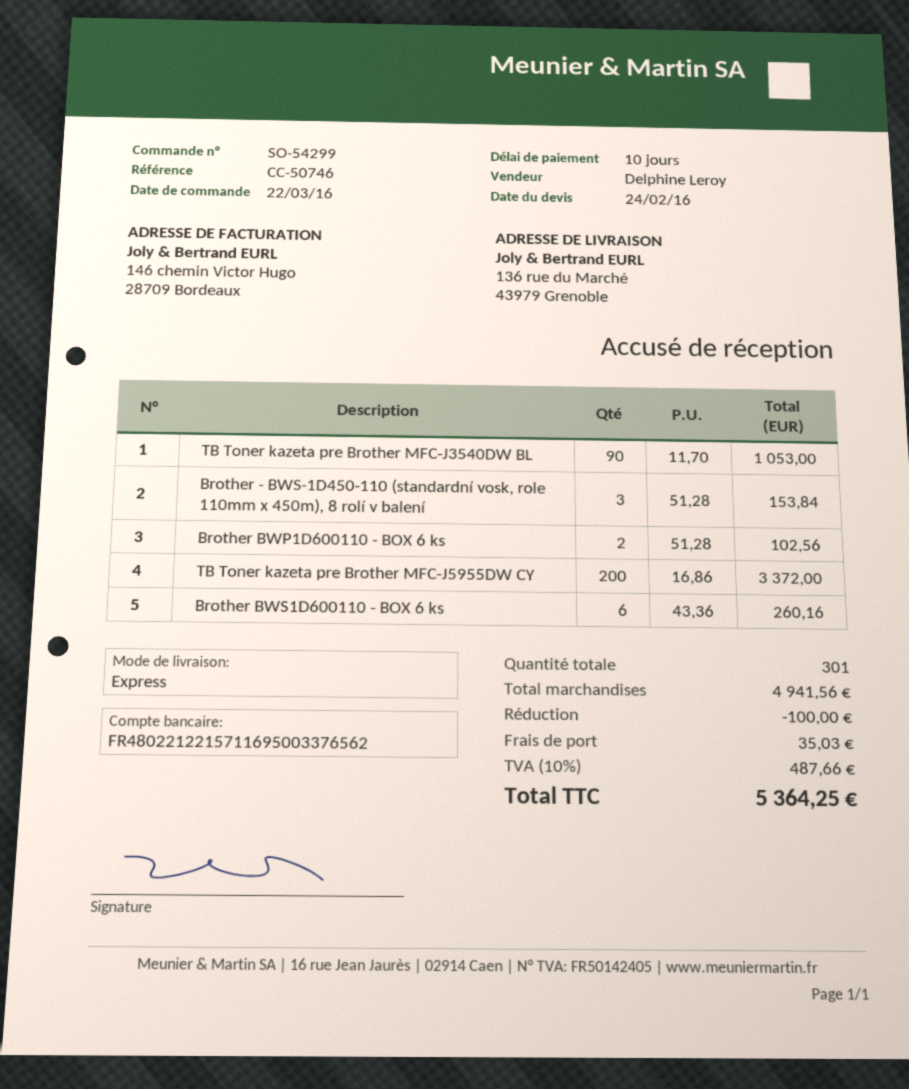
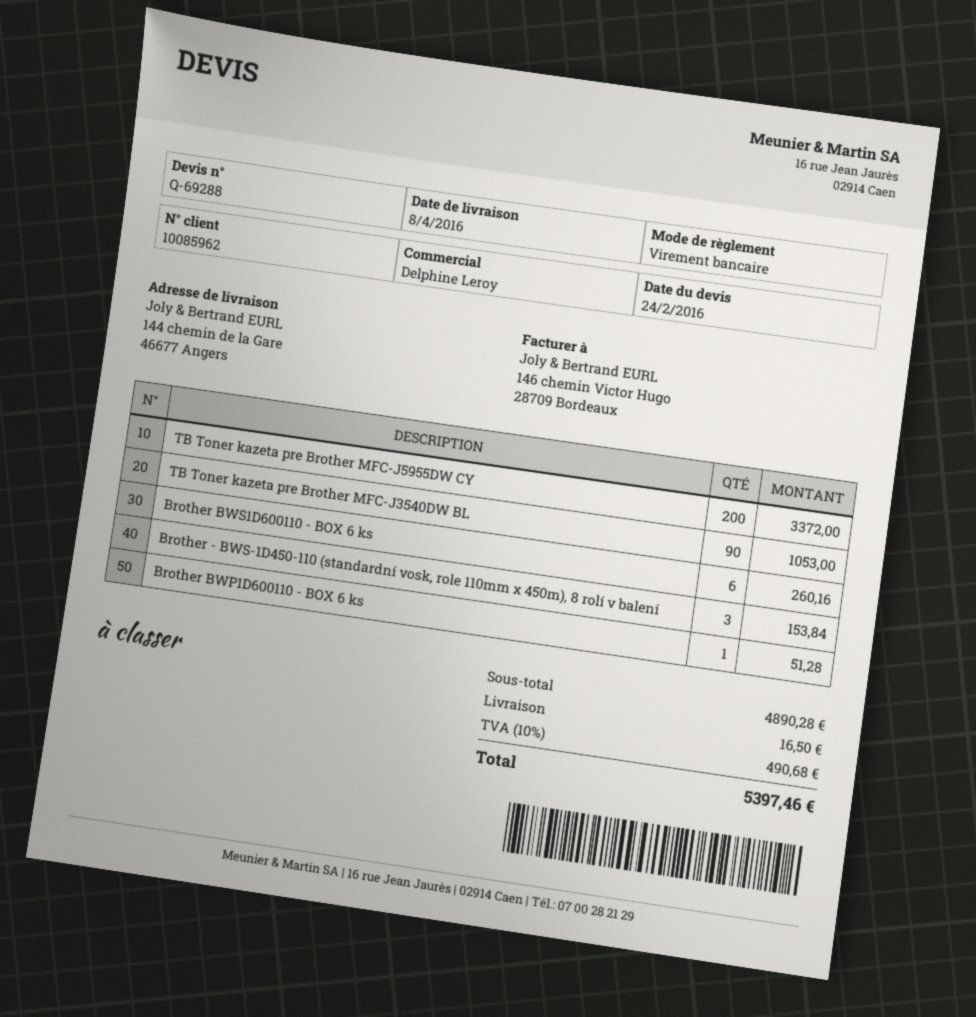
ship to: 136 rue du Marché, 43979 Grenoble -> 144 chemin de la Gare, 46677 Angers
Brother BWP1D600110 - BOX 6 ks: 2 for 102.56 -> 1 for 51.28
subtotal: 4941.56 -> 4890.28
discount: 100.00 -> none
shipping: 35.03 -> 16.50
tax: 10% = 487.66 -> 10% = 490.68
total: 5364.25 -> 5397.46

